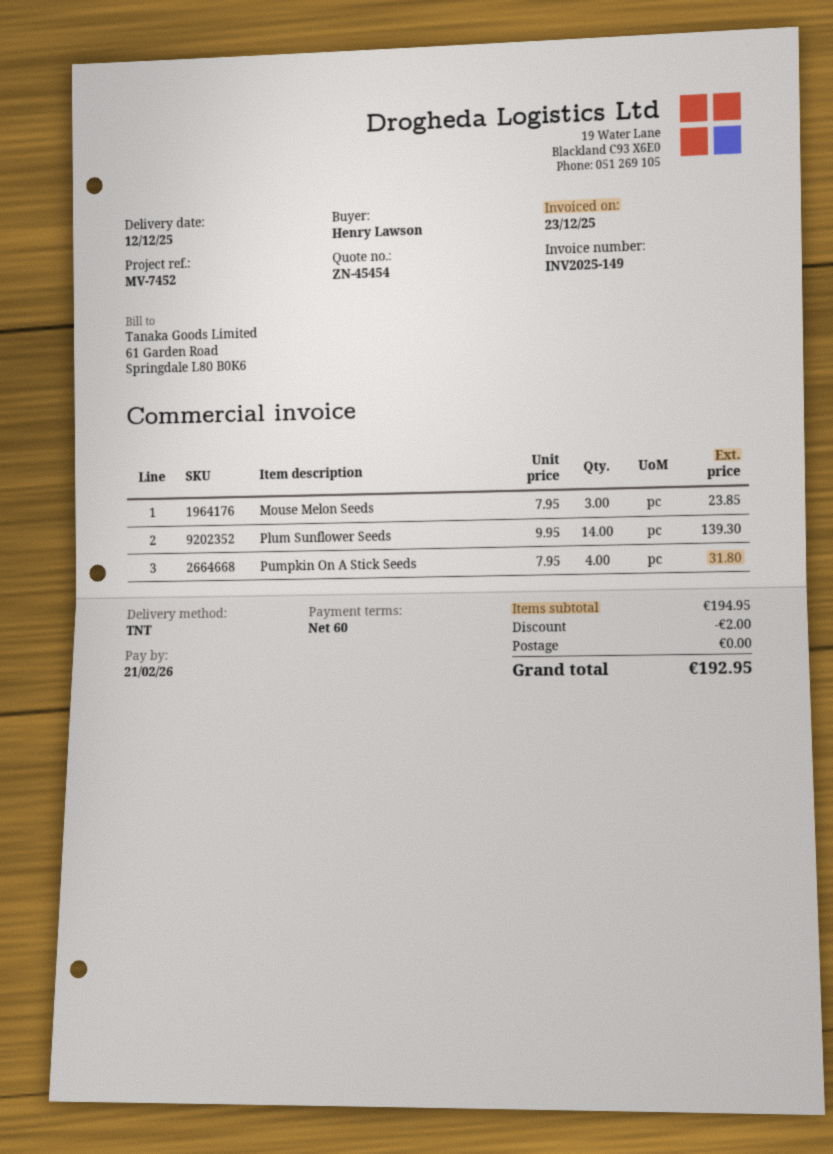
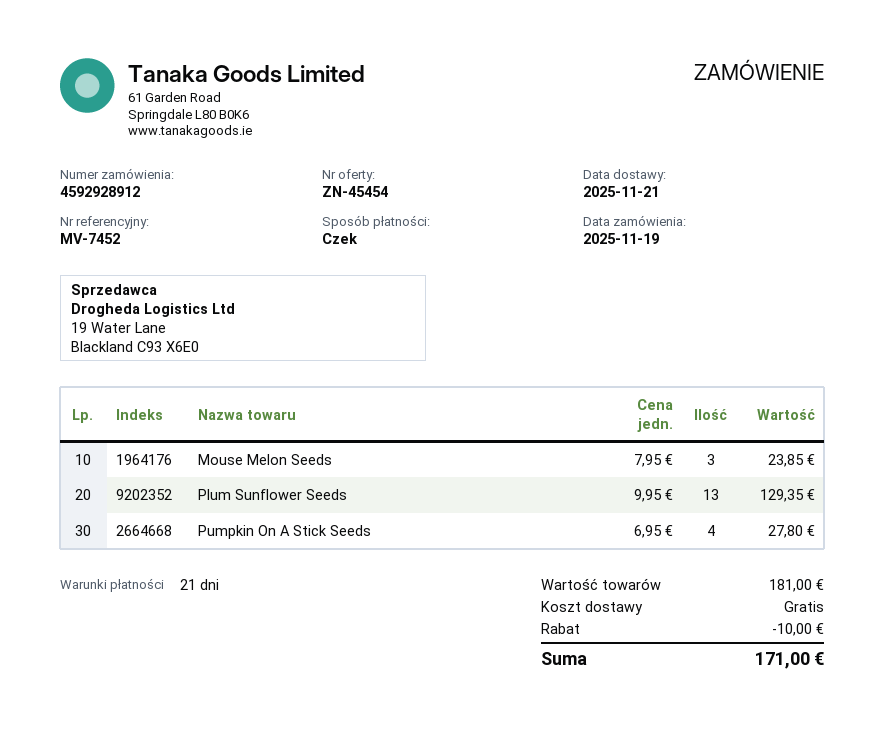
delivery date: 2025-12-12 -> 2025-11-21
payment terms: 60 days -> 21 days
Plum Sunflower Seeds: 14 x 9.95 = 139.30 -> 13 x 9.95 = 129.35
Pumpkin On A Stick Seeds: 4 x 7.95 = 31.80 -> 4 x 6.95 = 27.80
subtotal: 194.95 -> 181.00
discount: 2.00 -> 10.00
total: 192.95 -> 171.00

